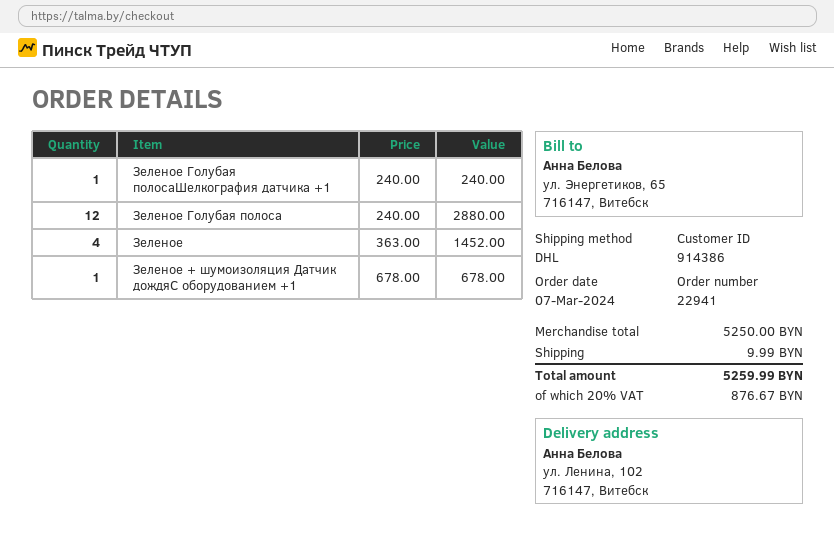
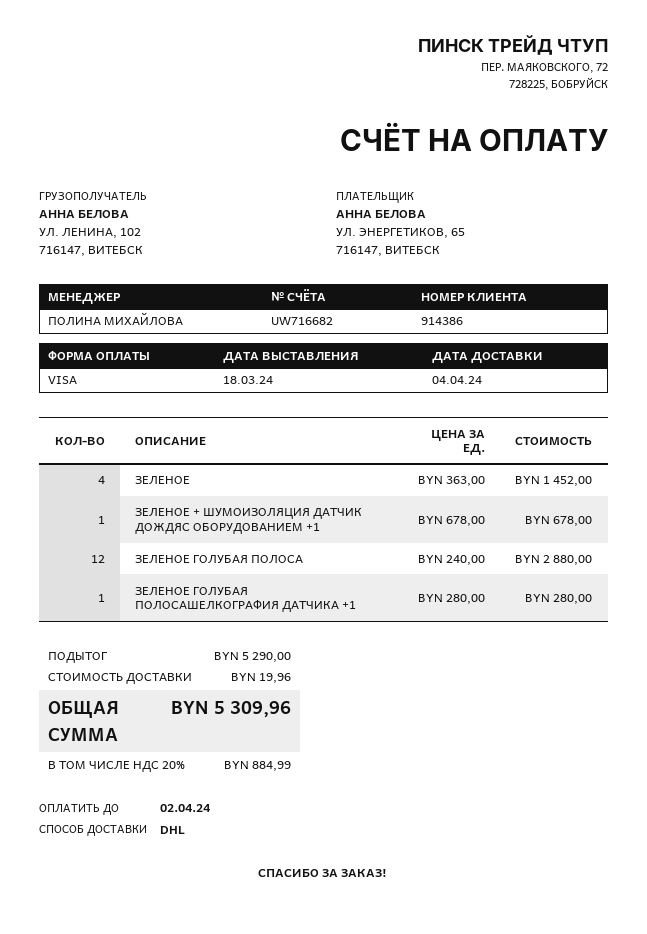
Зеленое Голубая полосаШелкография датчика +1: 1 x 240.00 = 240.00 -> 1 x 280.00 = 280.00
subtotal: 5250.00 -> 5290.00
shipping: 9.99 -> 19.96
tax: 20% = 876.67 -> 20% = 884.99
total: 5259.99 -> 5309.96

